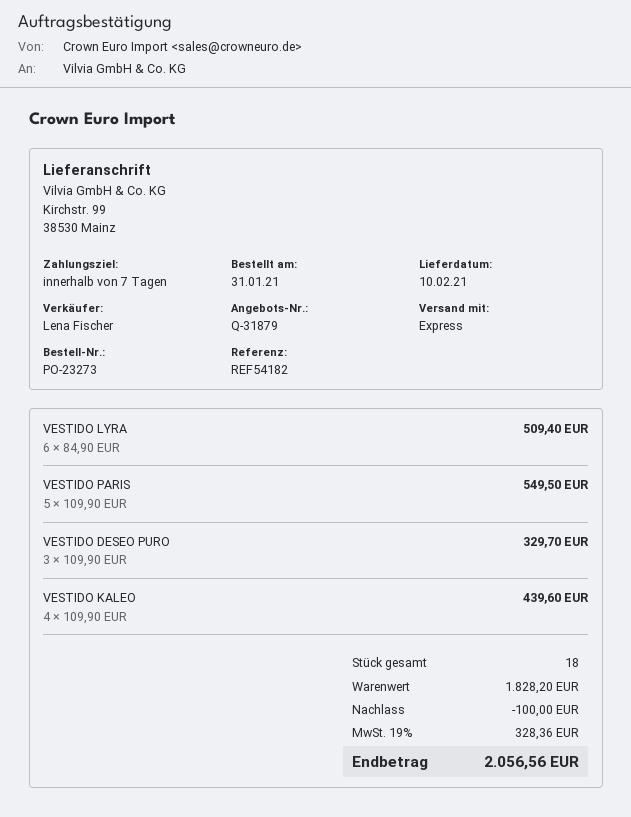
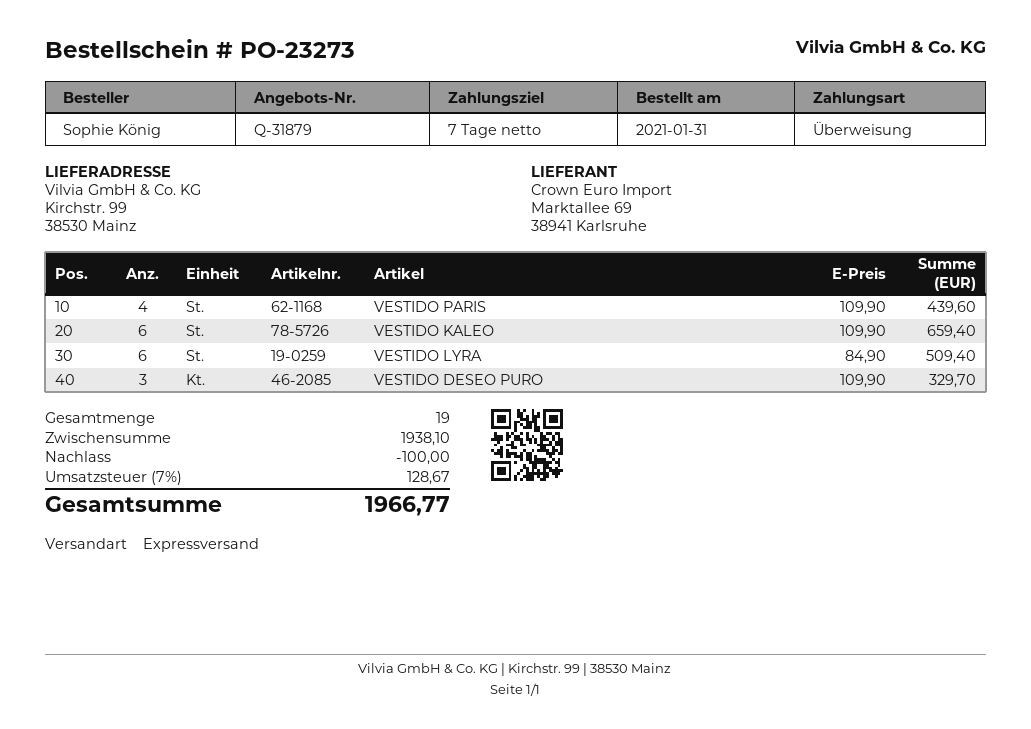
VESTIDO PARIS: 5 x 109.90 = 549.50 -> 4 x 109.90 = 439.60
VESTIDO KALEO: 4 x 109.90 = 439.60 -> 6 x 109.90 = 659.40
total quantity: 18 -> 19
subtotal: 1828.20 -> 1938.10
tax: 19% = 328.36 -> 7% = 128.67
total: 2056.56 -> 1966.77

